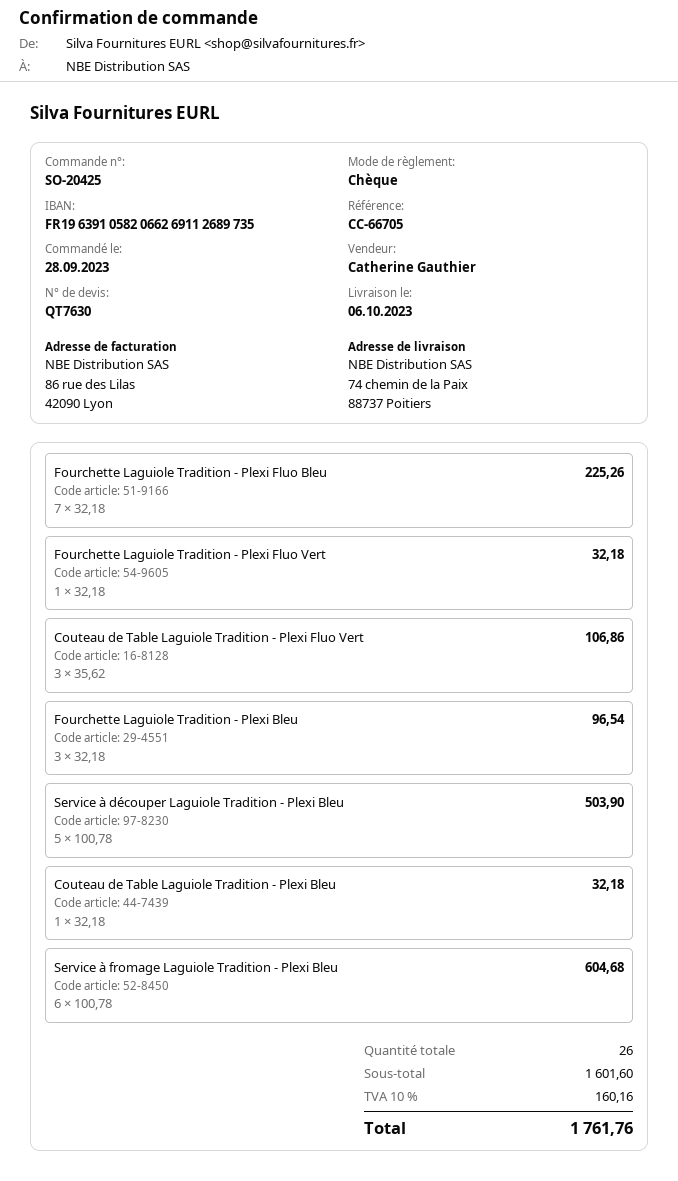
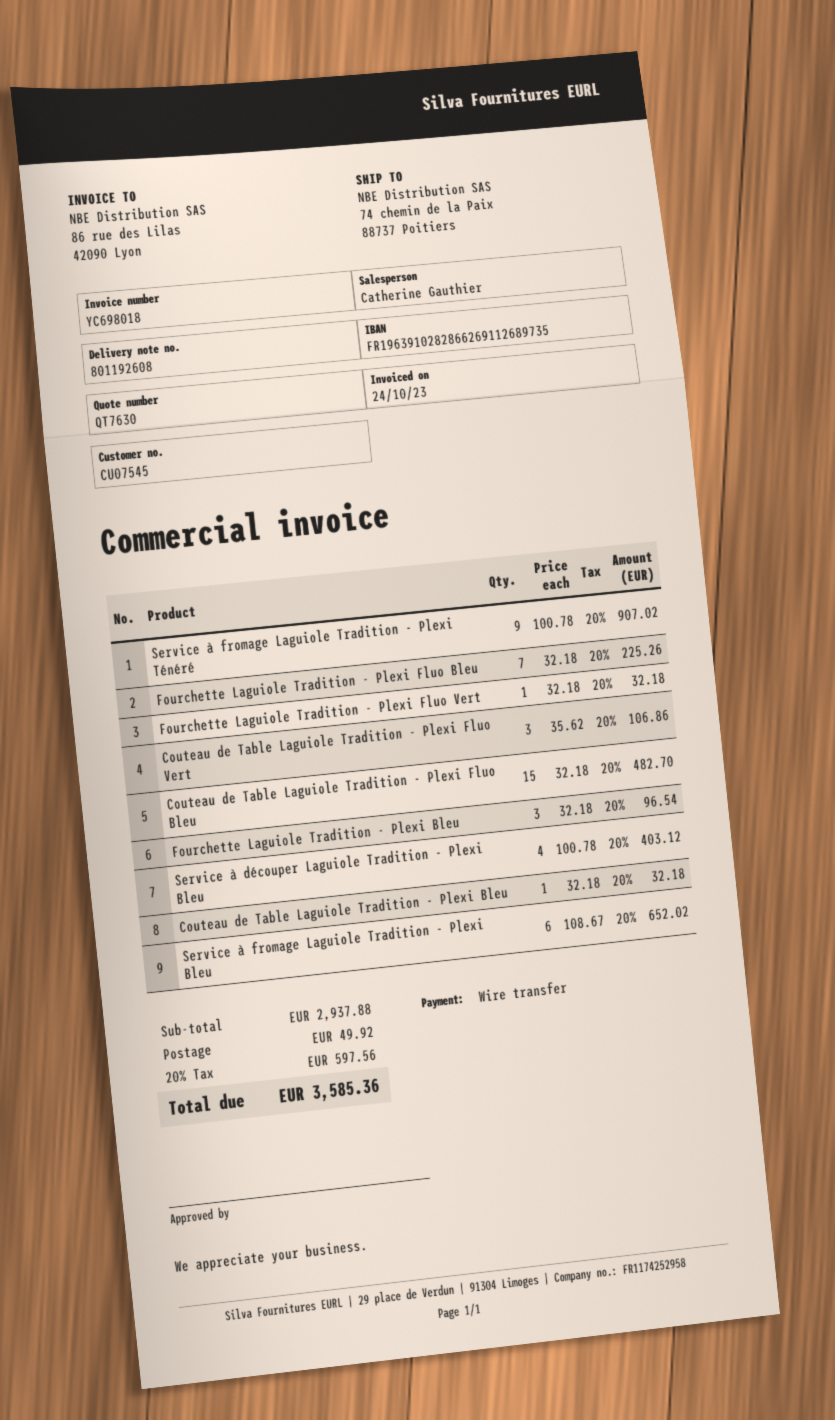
payment method: cheque -> bank transfer
bank account: FR1963910582066269112689735 -> FR1963910282866269112689735
Service à découper Laguiole Tradition - Plexi Bleu: 5 x 100.78 = 503.90 -> 4 x 100.78 = 403.12
Service à fromage Laguiole Tradition - Plexi Bleu: 6 x 100.78 = 604.68 -> 6 x 108.67 = 652.02
Service à fromage Laguiole Tradition - Plexi Ténéré: none -> 9 x 100.78 = 907.02
Couteau de Table Laguiole Tradition - Plexi Fluo Bleu: none -> 15 x 32.18 = 482.70
subtotal: 1601.60 -> 2937.88
shipping: none -> 49.92
tax: 10% = 160.16 -> 20% = 597.56
total: 1761.76 -> 3585.36

